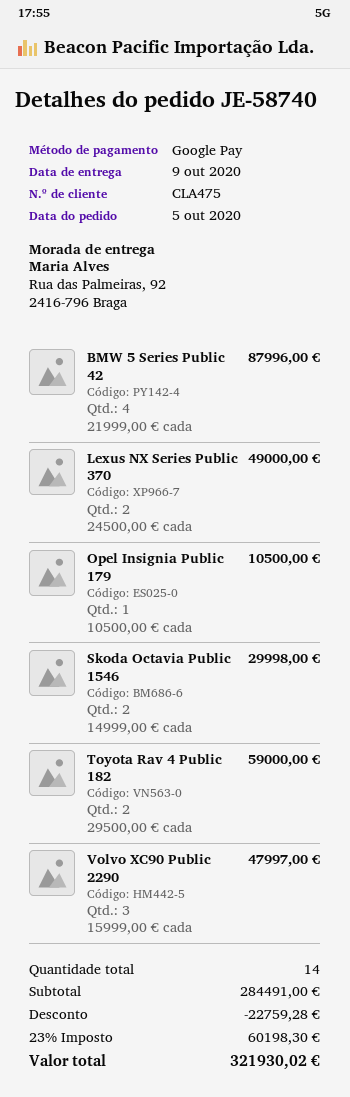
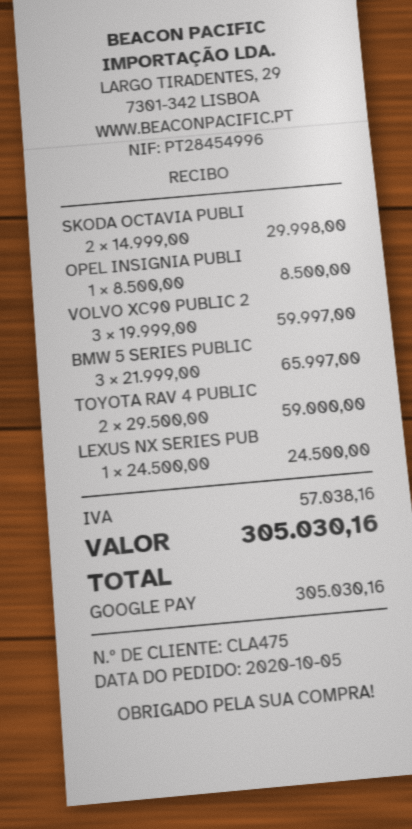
BMW 5 Series Public 42: 4 x 21999.00 = 87996.00 -> 3 x 21999.00 = 65997.00
Lexus NX Series Public 370: 2 x 24500.00 = 49000.00 -> 1 x 24500.00 = 24500.00
Opel Insignia Public 179: 1 x 10500.00 = 10500.00 -> 1 x 8500.00 = 8500.00
Volvo XC90 Public 2290: 3 x 15999.00 = 47997.00 -> 3 x 19999.00 = 59997.00
discount: 22759.28 -> none
tax: 60198.30 -> 57038.16
total: 321930.02 -> 305030.16

